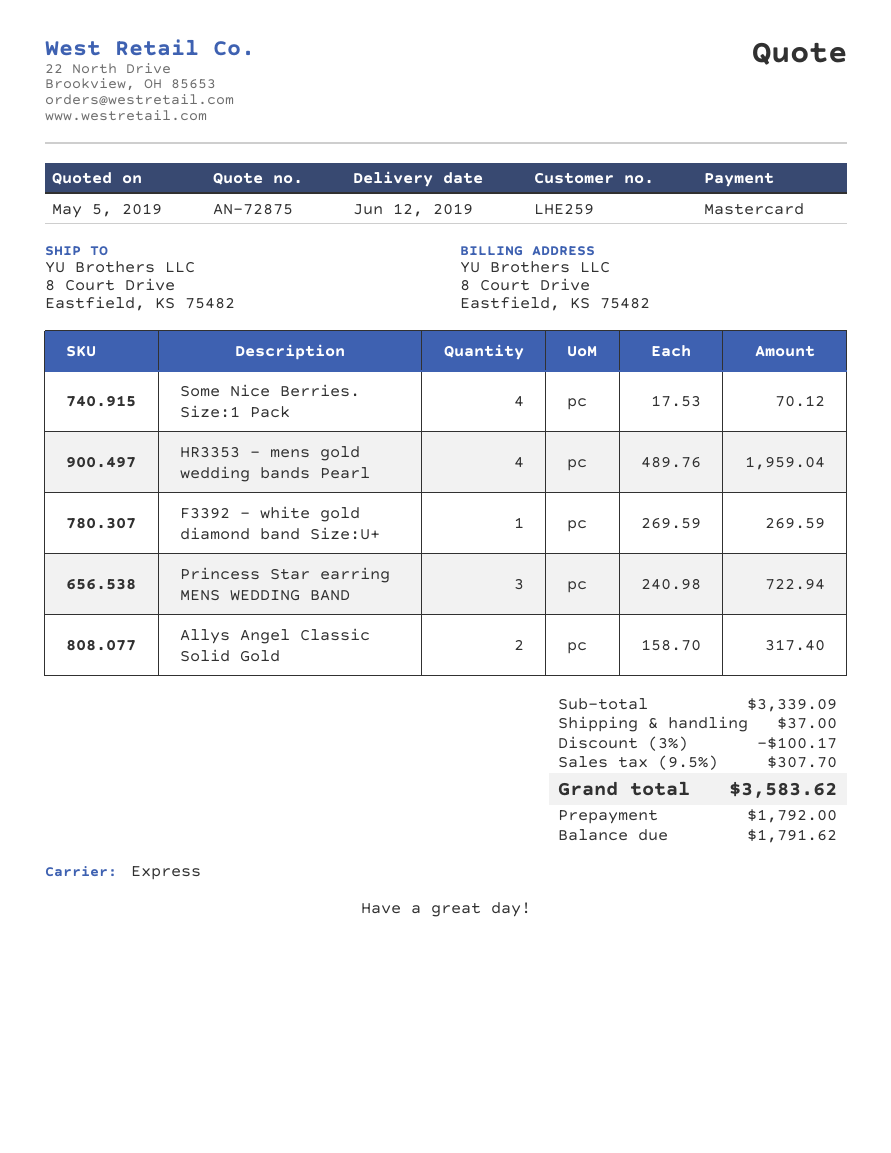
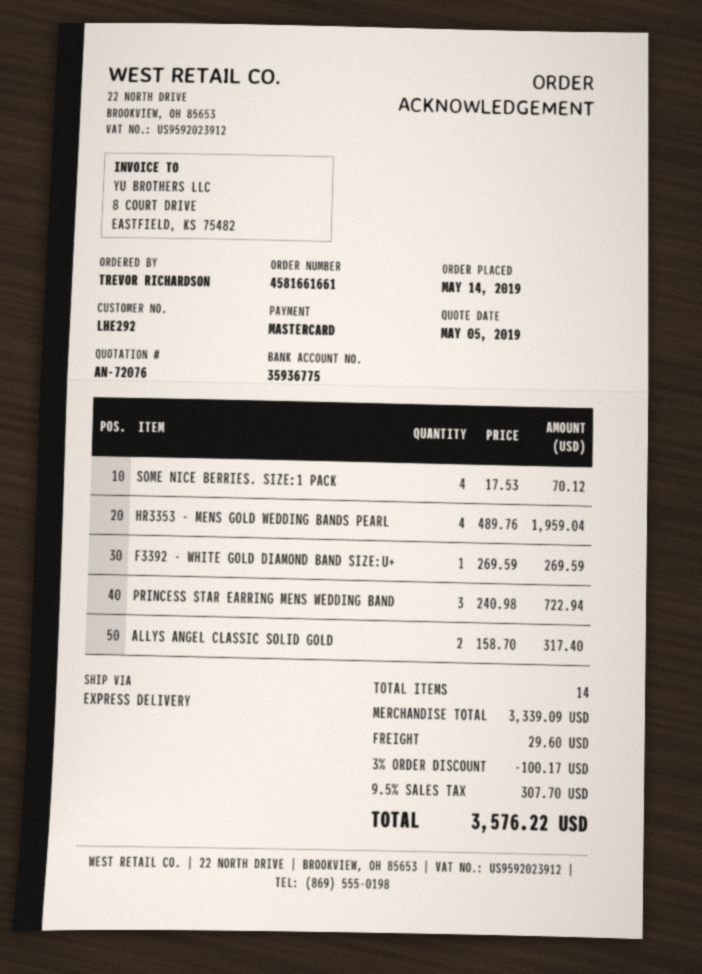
quote number: AN-72875 -> AN-72076
customer number: LHE259 -> LHE292
shipping: 37.00 -> 29.60
total: 3583.62 -> 3576.22

